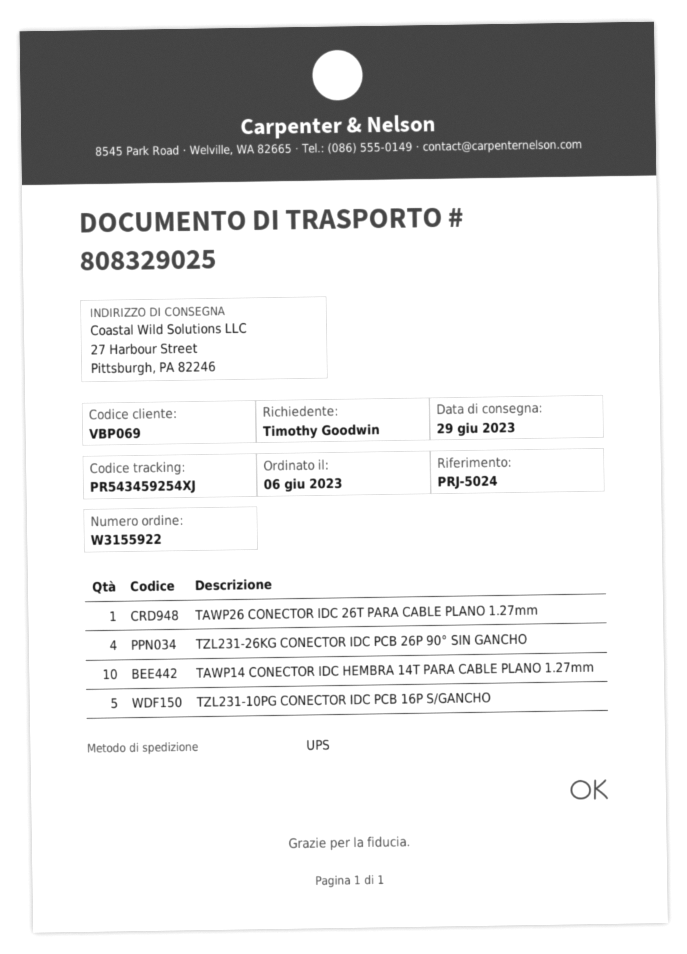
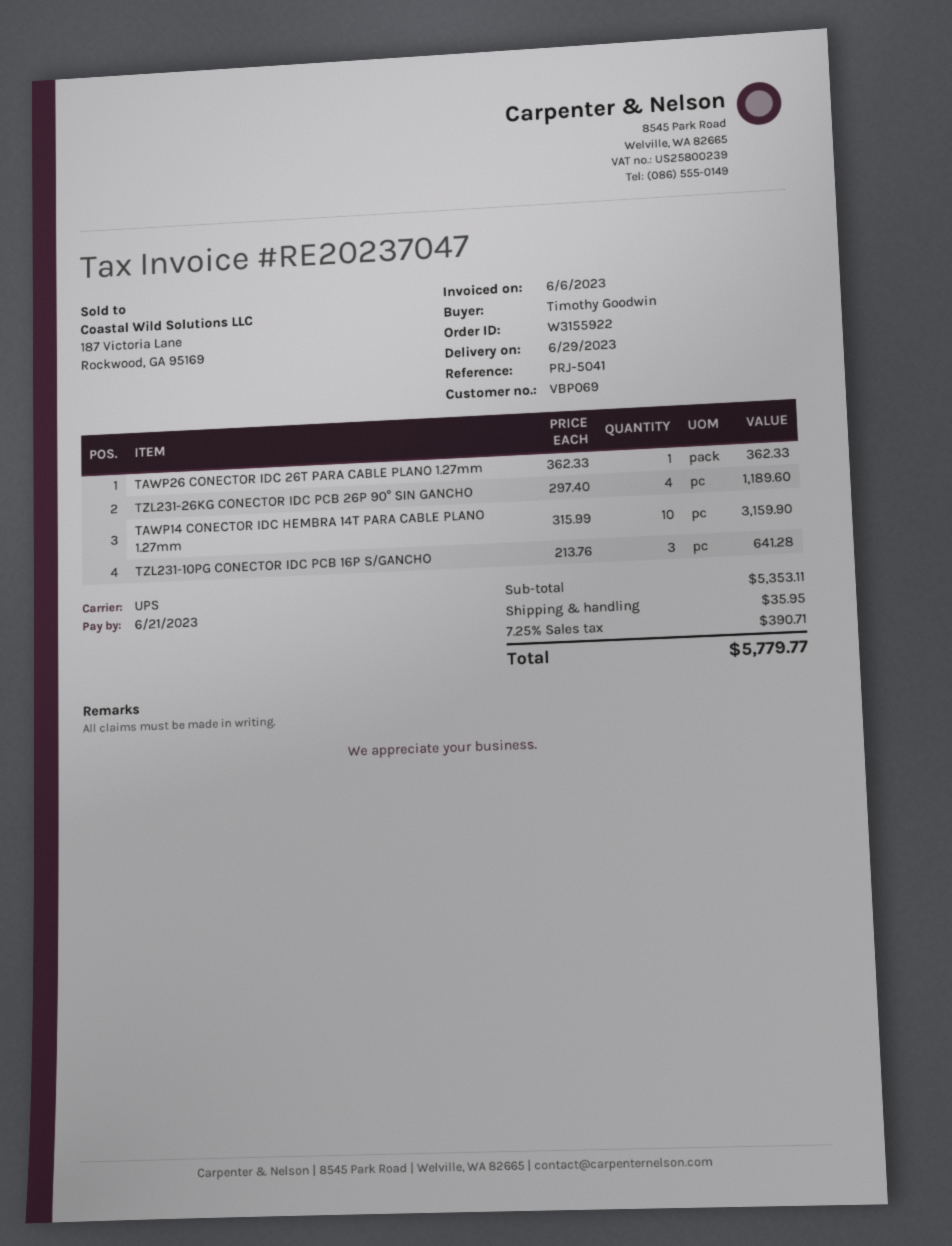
reference: PRJ-5024 -> PRJ-5041
TZL231-10PG CONECTOR IDC PCB 16P S/GANCHO: 5 -> 3

